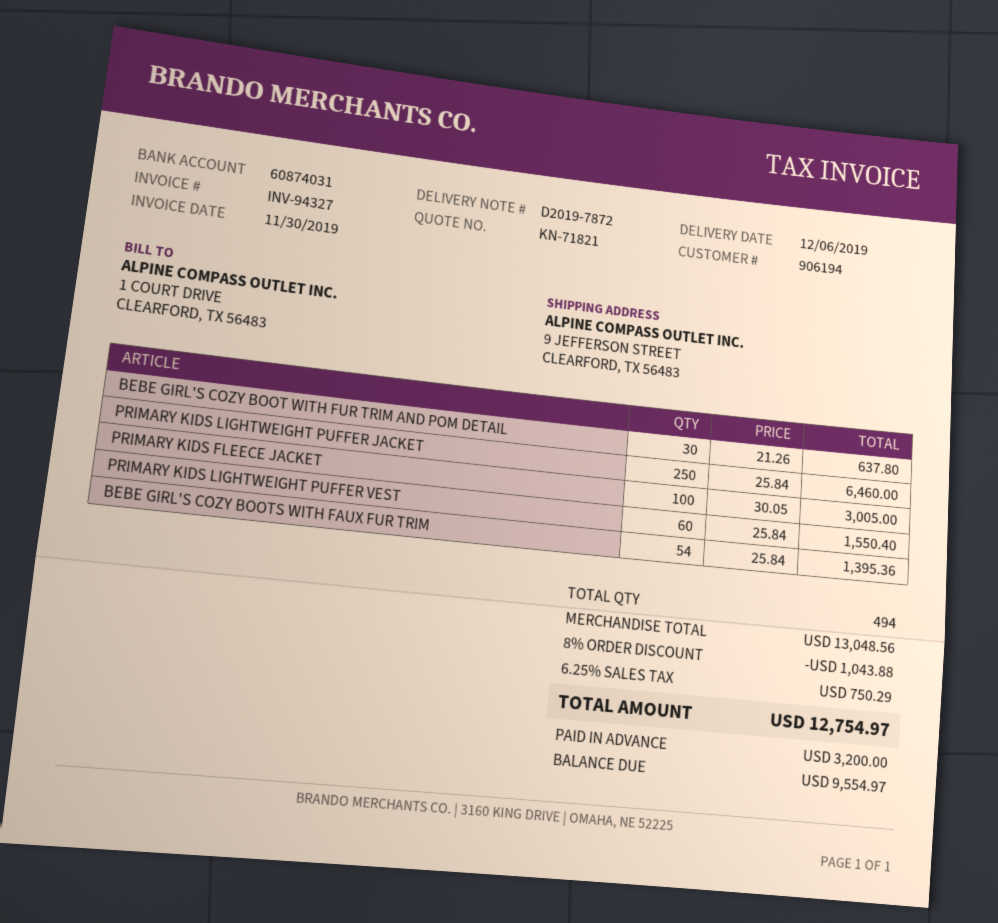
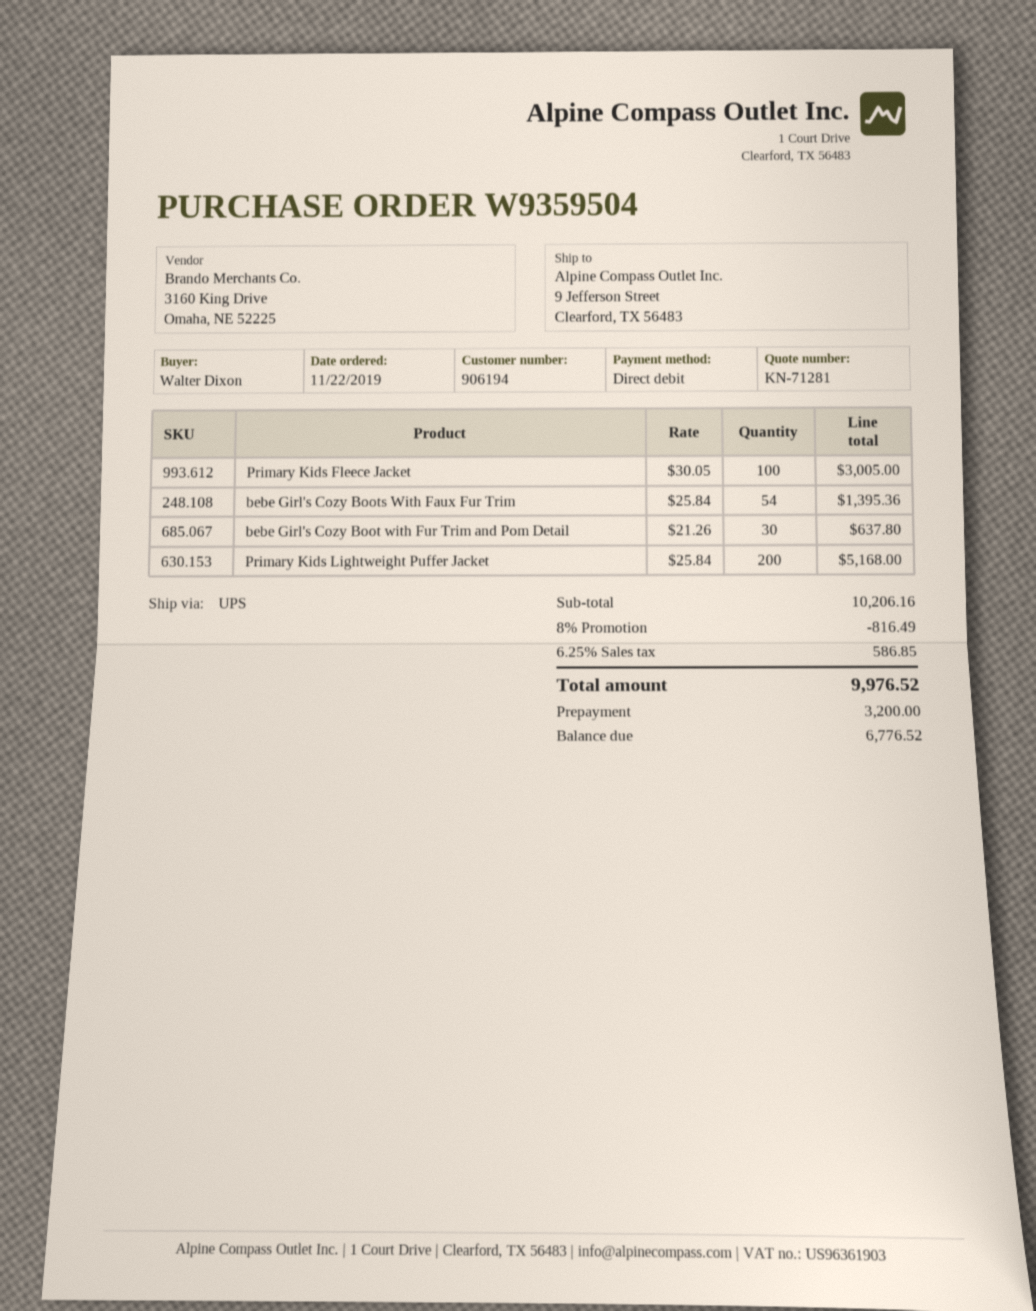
quote number: KN-71821 -> KN-71281
PRIMARY KIDS LIGHTWEIGHT PUFFER JACKET: 250 x 25.84 = 6460.00 -> 200 x 25.84 = 5168.00
PRIMARY KIDS LIGHTWEIGHT PUFFER VEST: 60 x 25.84 = 1550.40 -> none
subtotal: 13048.56 -> 10206.16
discount: 8% = 1043.88 -> 8% = 816.49
tax: 6.25% = 750.29 -> 6.25% = 586.85
total: 12754.97 -> 9976.52
balance: 9554.97 -> 6776.52

